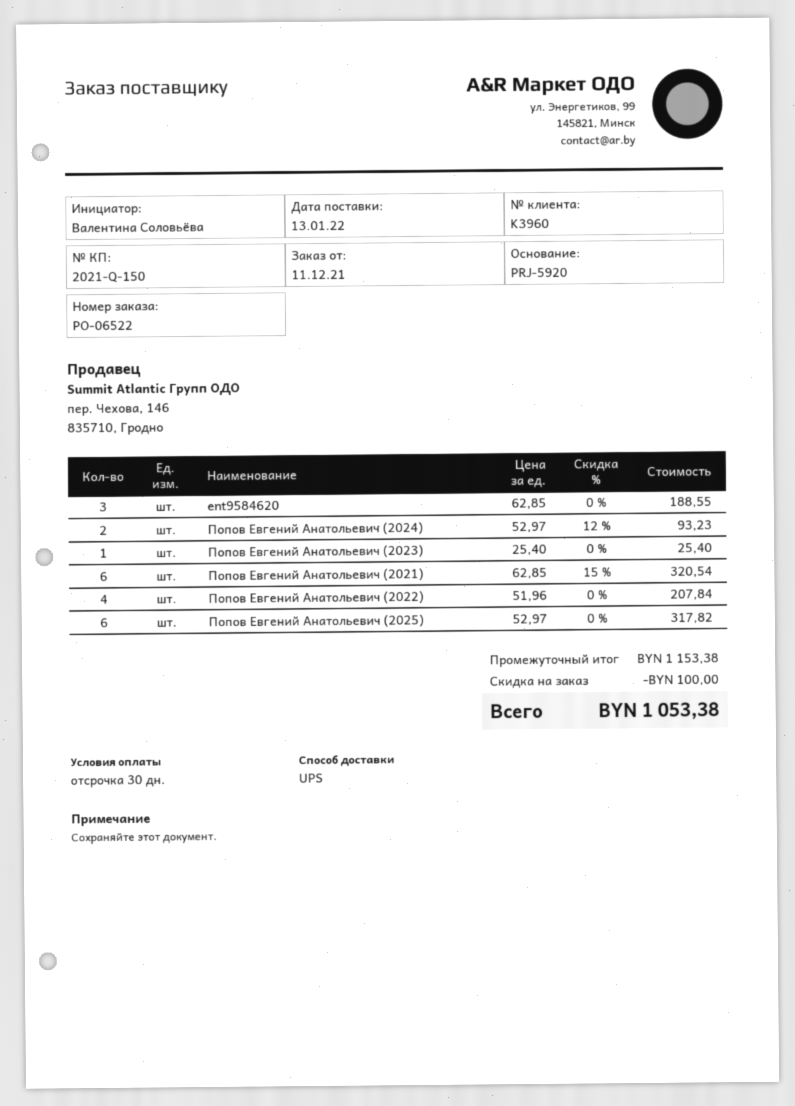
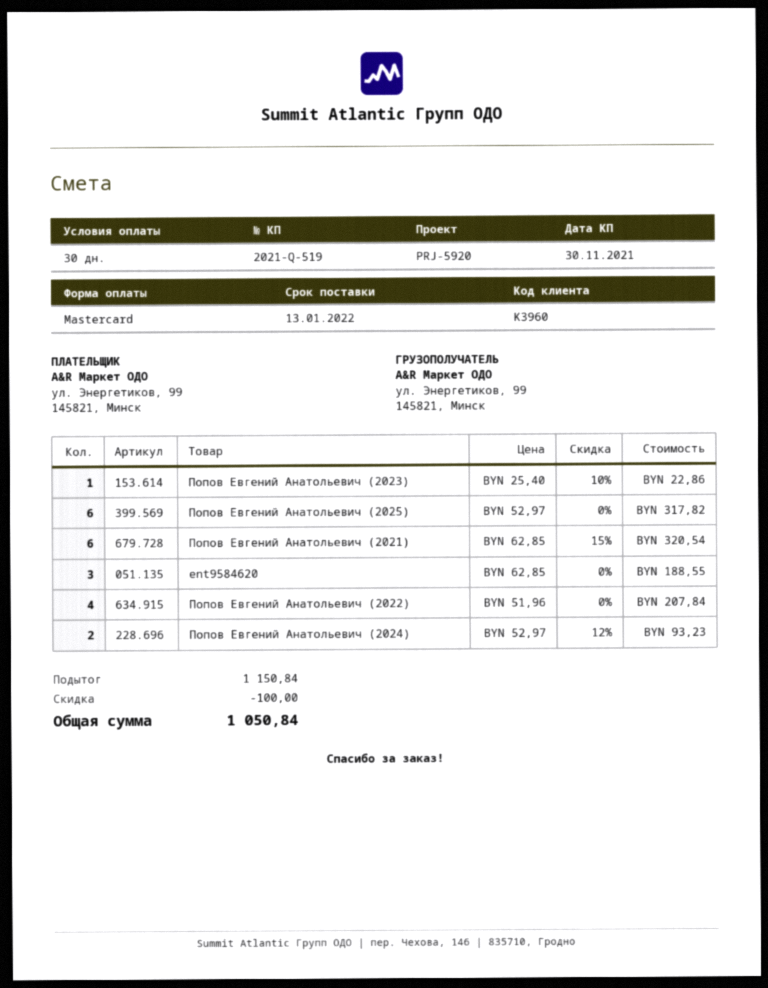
quote number: 2021-Q-150 -> 2021-Q-519
Попов Евгений Анатольевич (2023): 1 x 25.40 = 25.40 -> 1 x 25.40 - 10% = 22.86
subtotal: 1153.38 -> 1150.84
total: 1053.38 -> 1050.84

